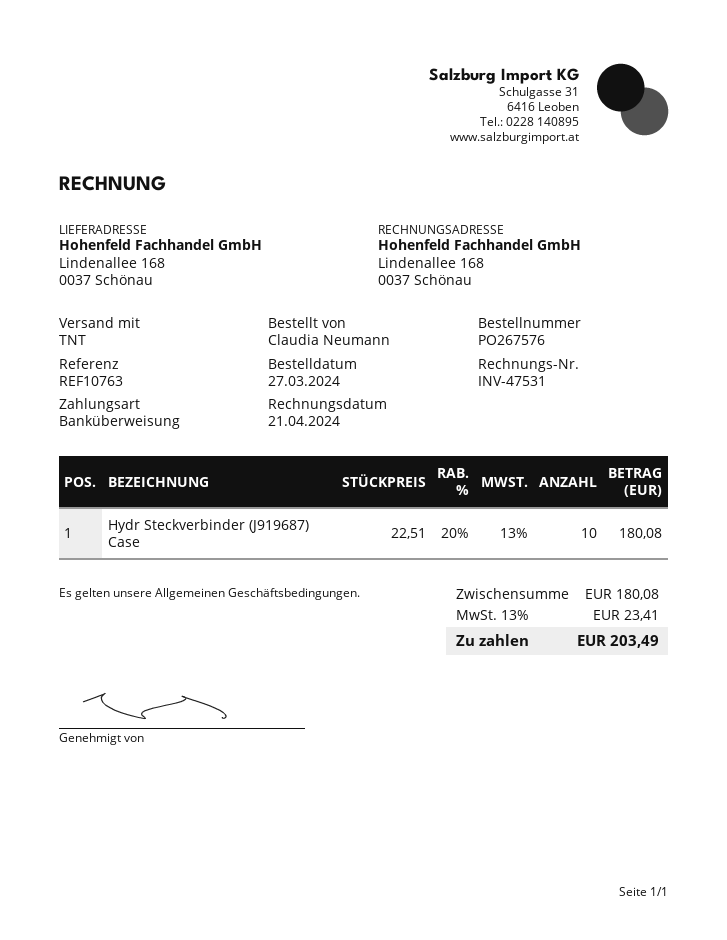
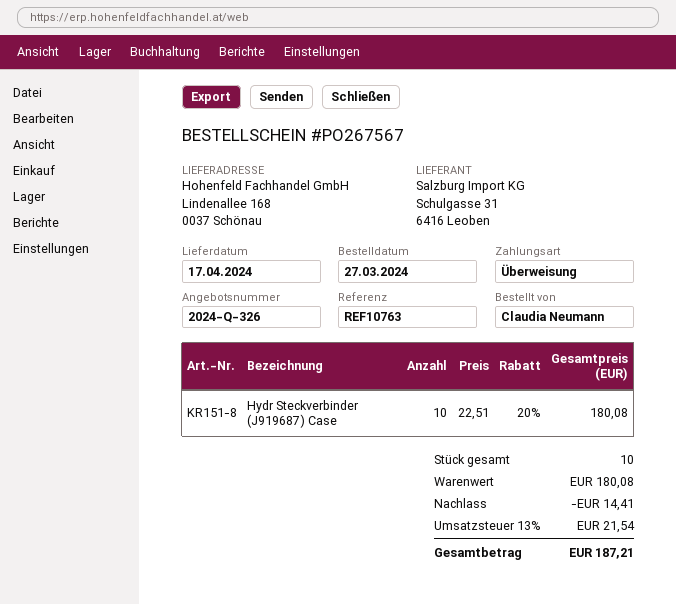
order number: PO267576 -> PO267567
discount: none -> 14.41
tax: 13% = 23.41 -> 13% = 21.54
total: 203.49 -> 187.21

